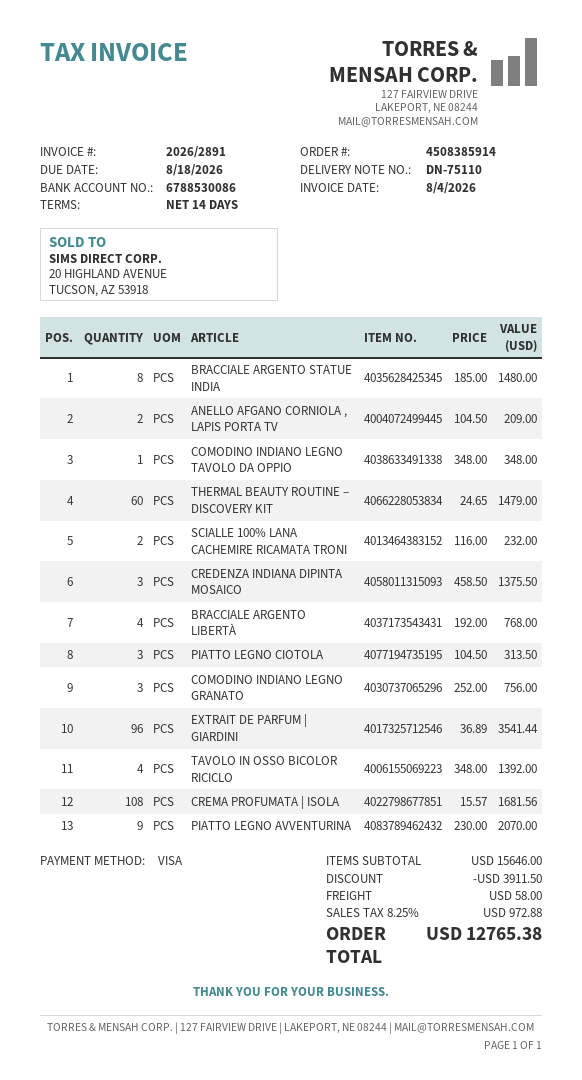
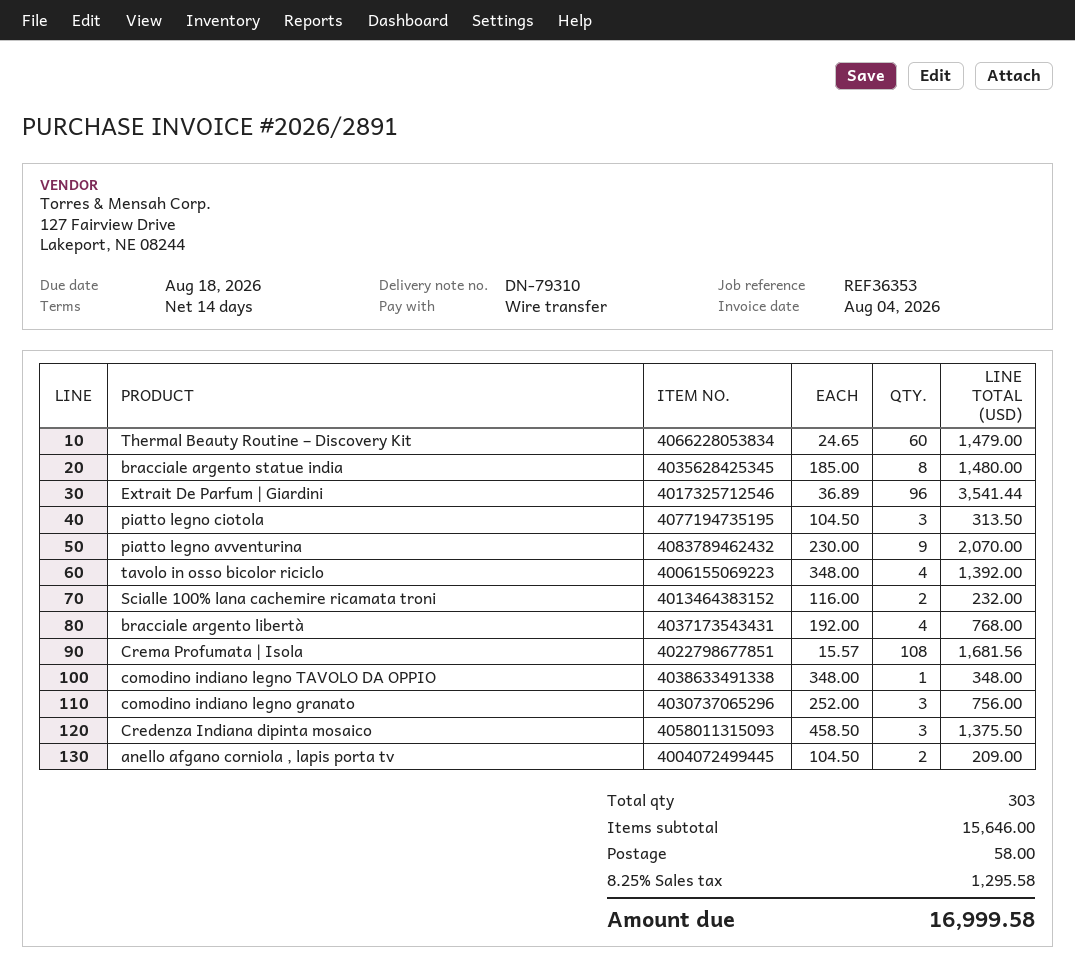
delivery note number: DN-75110 -> DN-79310
payment method: Visa -> bank transfer
discount: 3911.50 -> none
tax: 8.25% = 972.88 -> 8.25% = 1295.58
total: 12765.38 -> 16999.58

